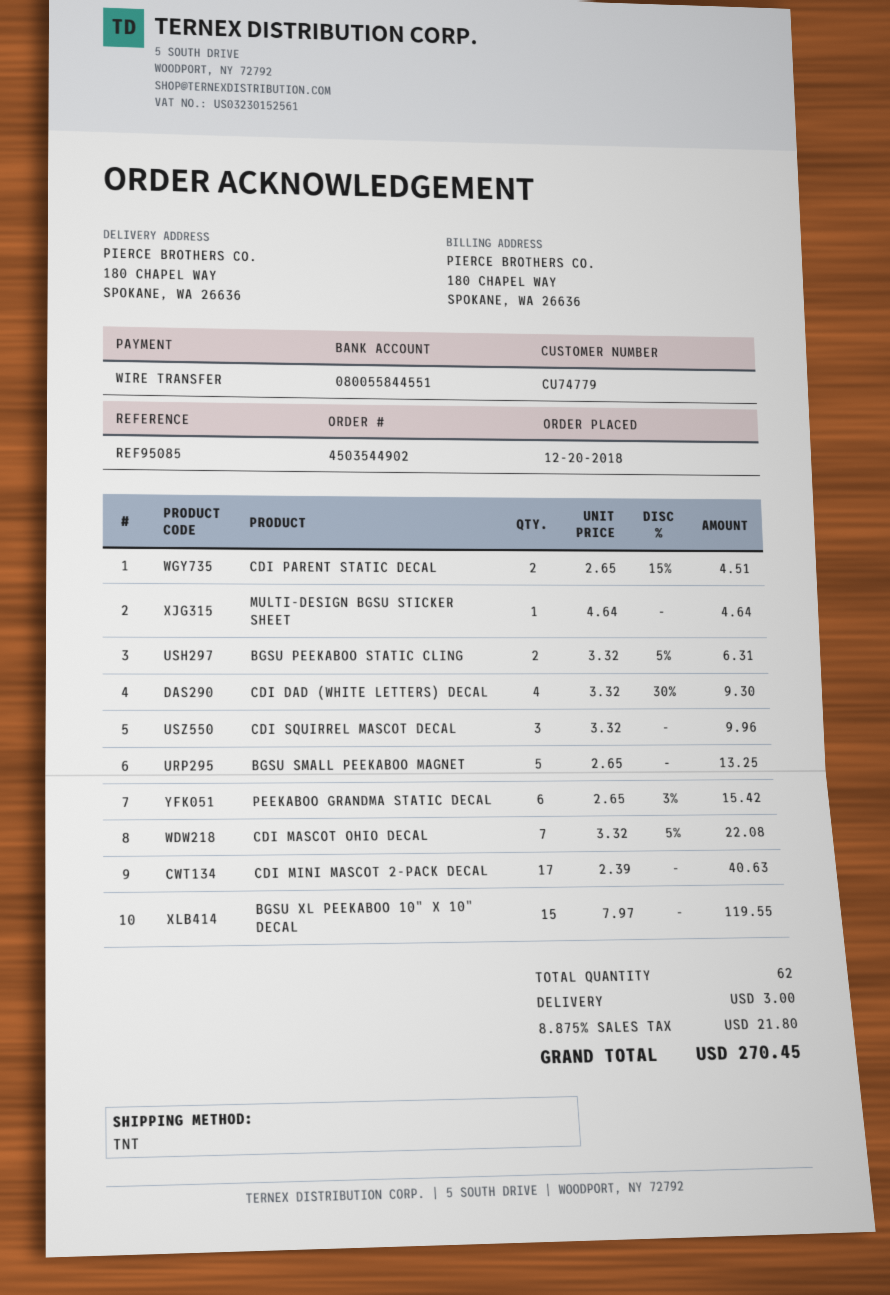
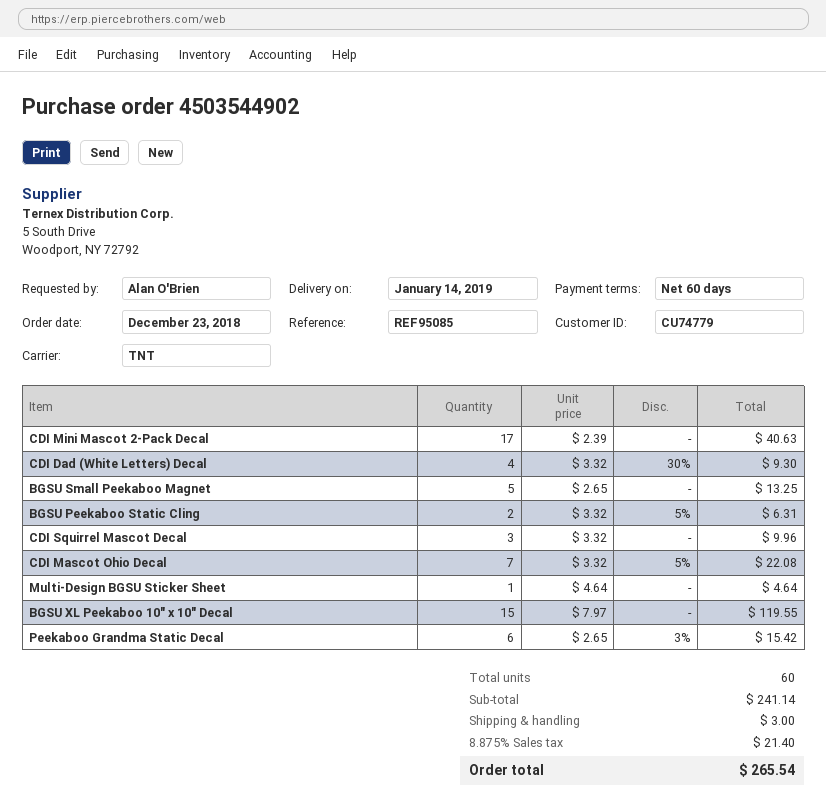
order date: 2018-12-20 -> 2018-12-23
CDI PARENT STATIC DECAL: 2 x 2.65 - 15% = 4.51 -> none
total quantity: 62 -> 60
tax: 8.875% = 21.80 -> 8.875% = 21.40
total: 270.45 -> 265.54

